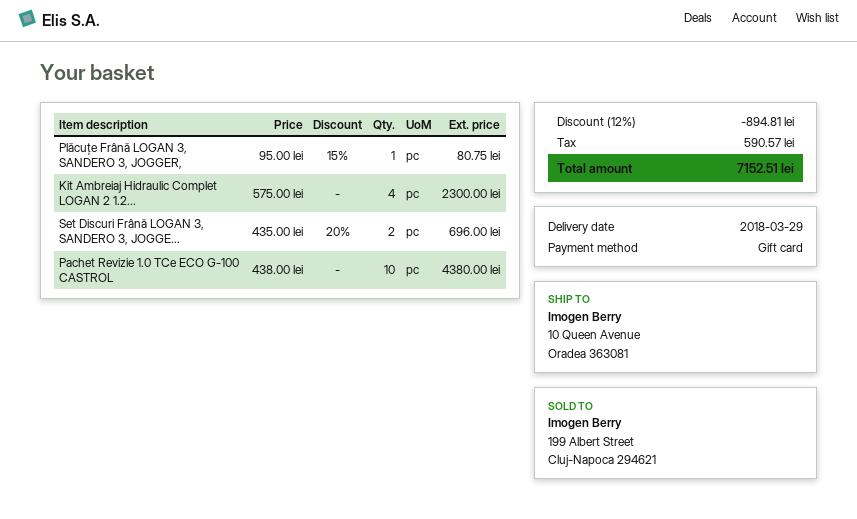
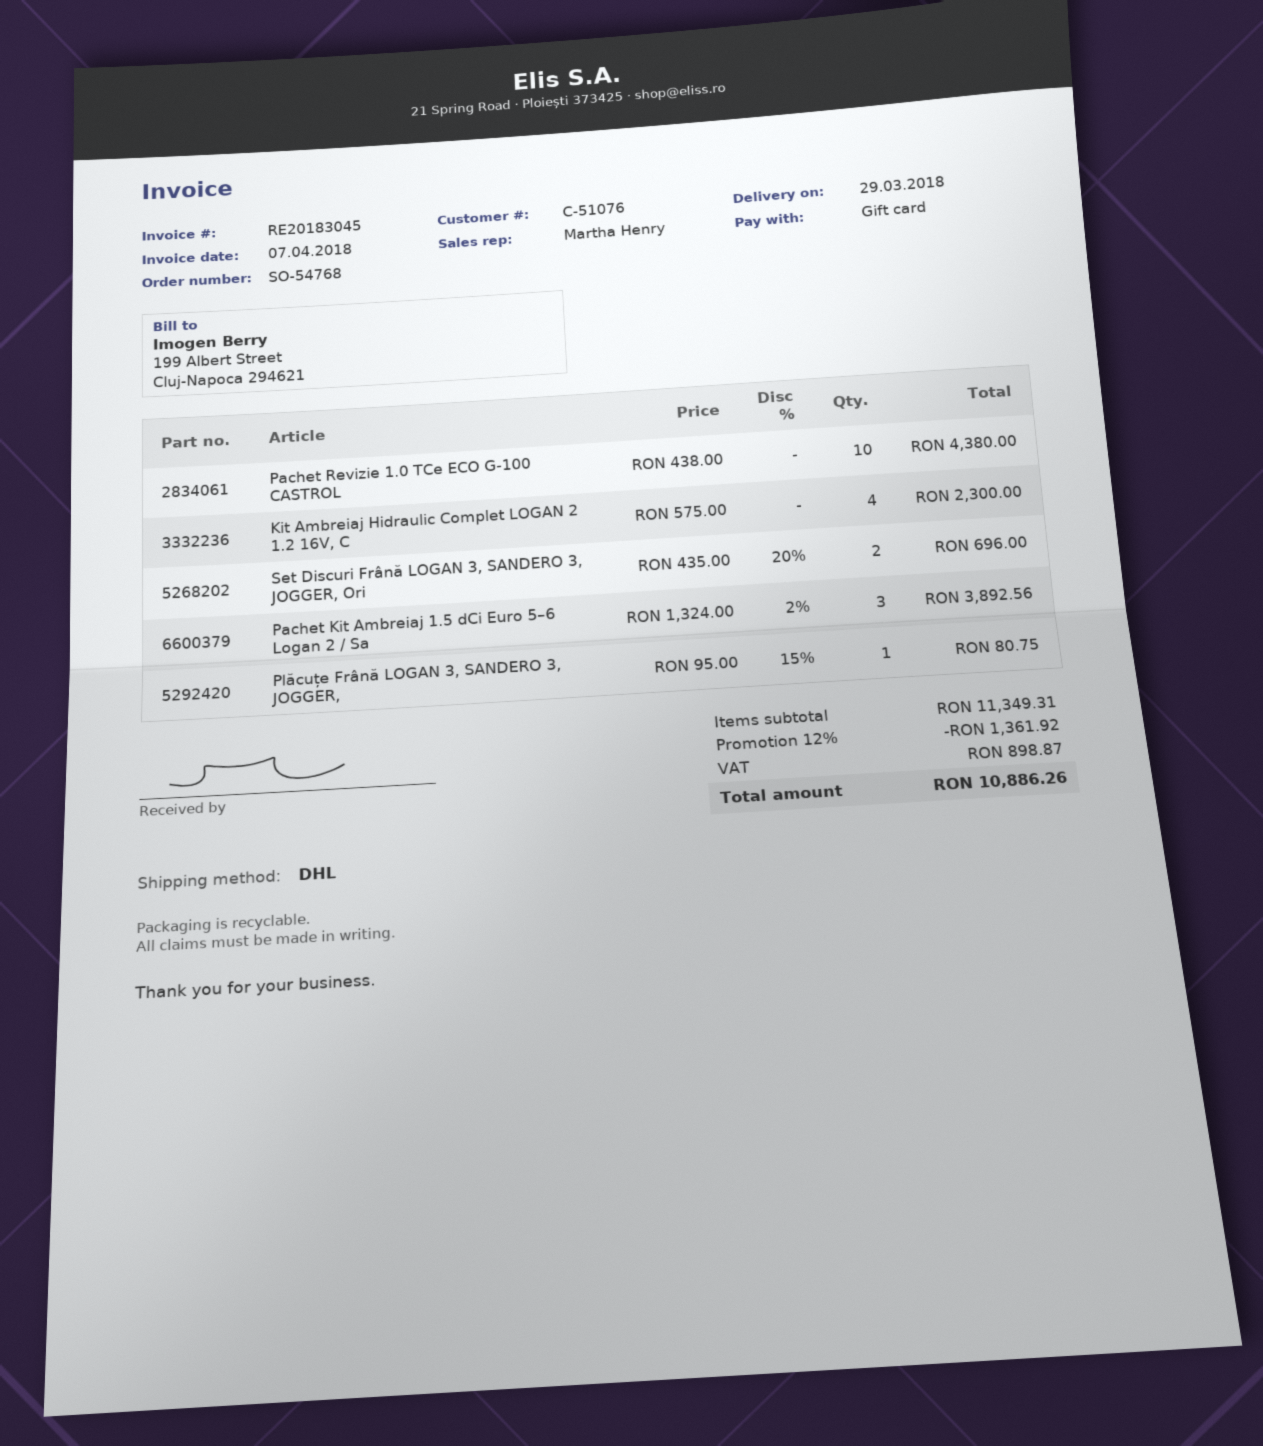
Pachet Kit Ambreiaj 1.5 dCi Euro 5–6 Logan 2 / Sa: none -> 3 x 1324.00 - 2% = 3892.56
discount: 12% = 894.81 -> 12% = 1361.92
tax: 590.57 -> 898.87
total: 7152.51 -> 10886.26

